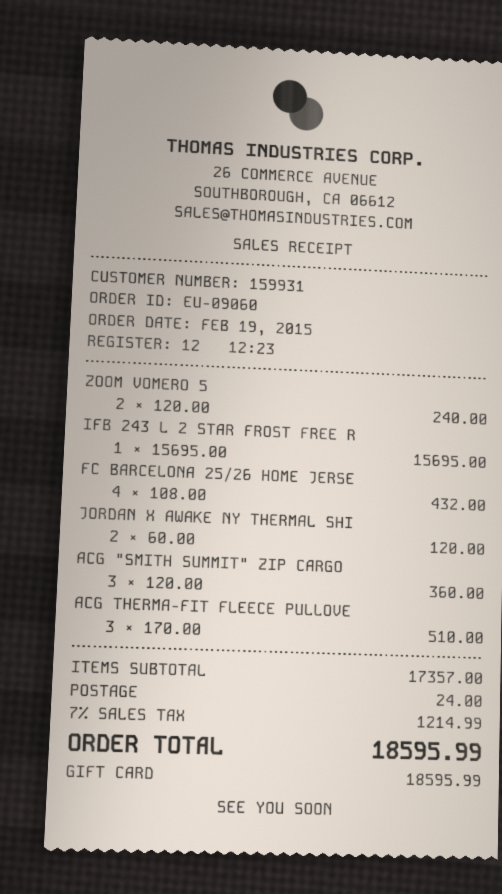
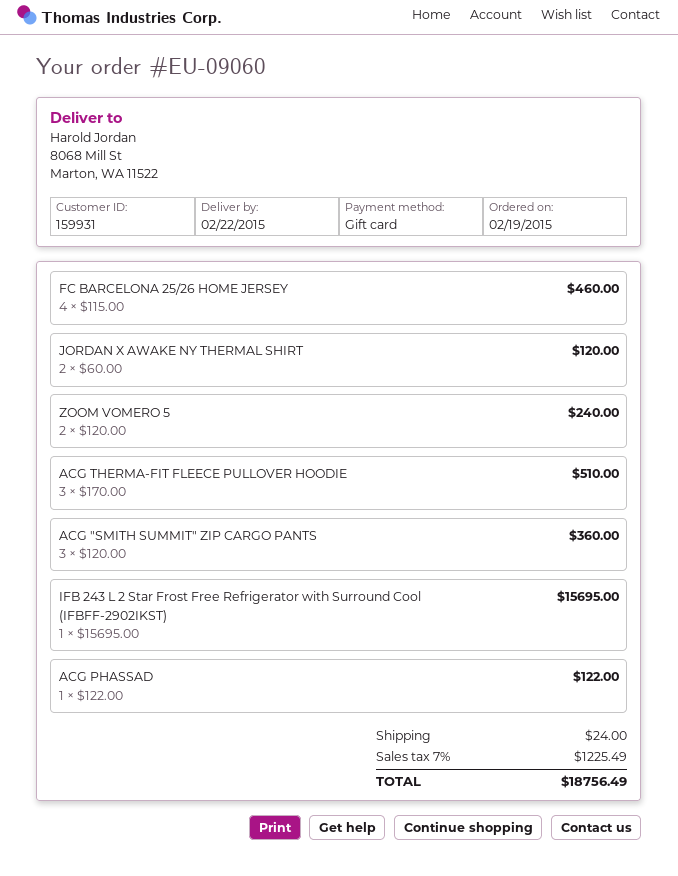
FC BARCELONA 25/26 HOME JERSE: 4 x 108.00 = 432.00 -> 4 x 115.00 = 460.00
ACG PHASSAD: none -> 1 x 122.00 = 122.00
tax: 7% = 1214.99 -> 7% = 1225.49
total: 18595.99 -> 18756.49

